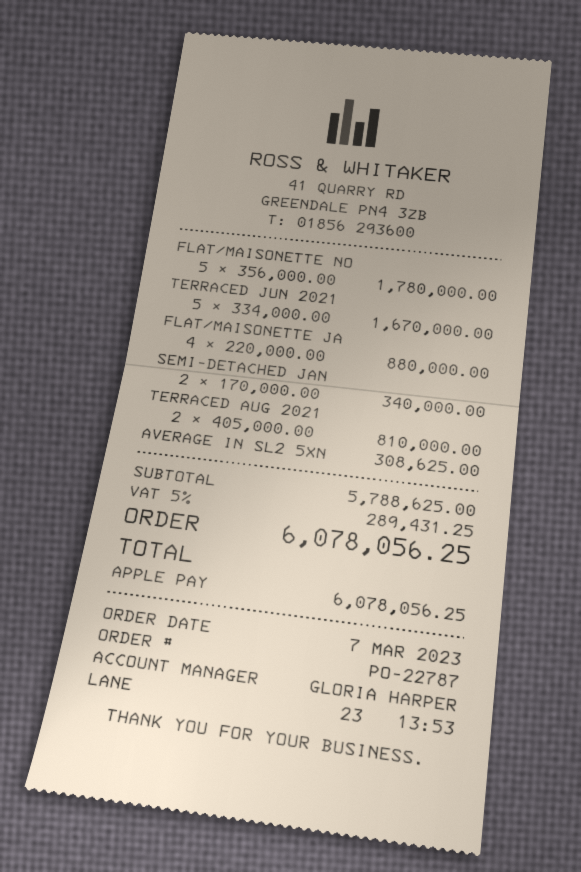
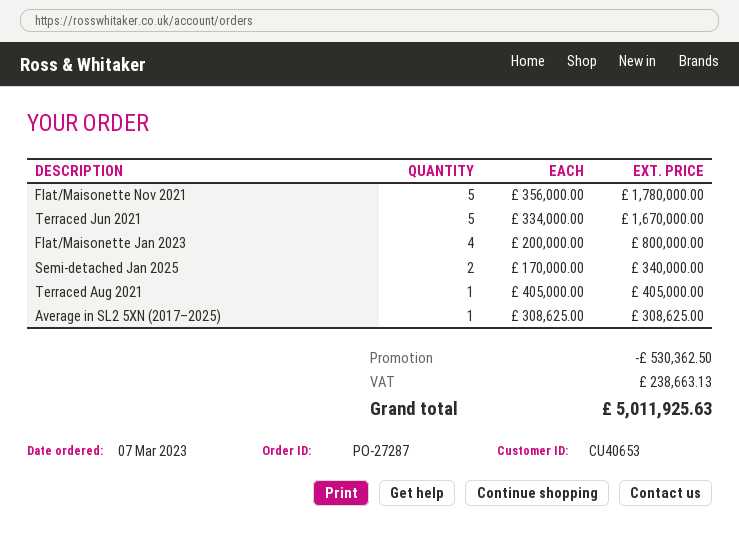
order number: PO-22787 -> PO-27287
FLAT/MAISONETTE JA: 4 x 220000.00 = 880000.00 -> 4 x 200000.00 = 800000.00
TERRACED AUG 2021: 2 x 405000.00 = 810000.00 -> 1 x 405000.00 = 405000.00
discount: none -> 530362.50
tax: 289431.25 -> 238663.13
total: 6078056.25 -> 5011925.63

